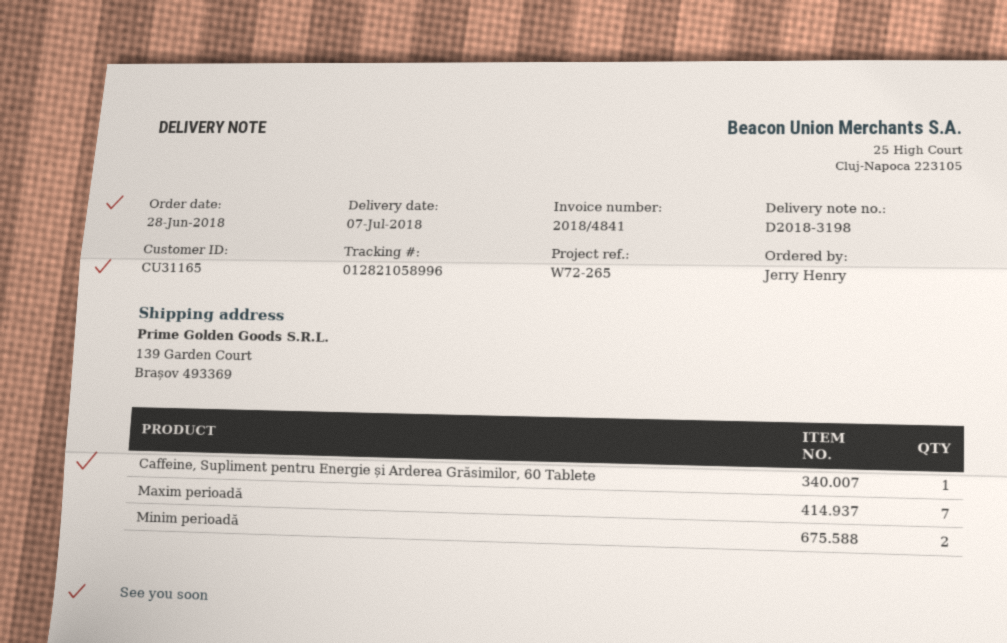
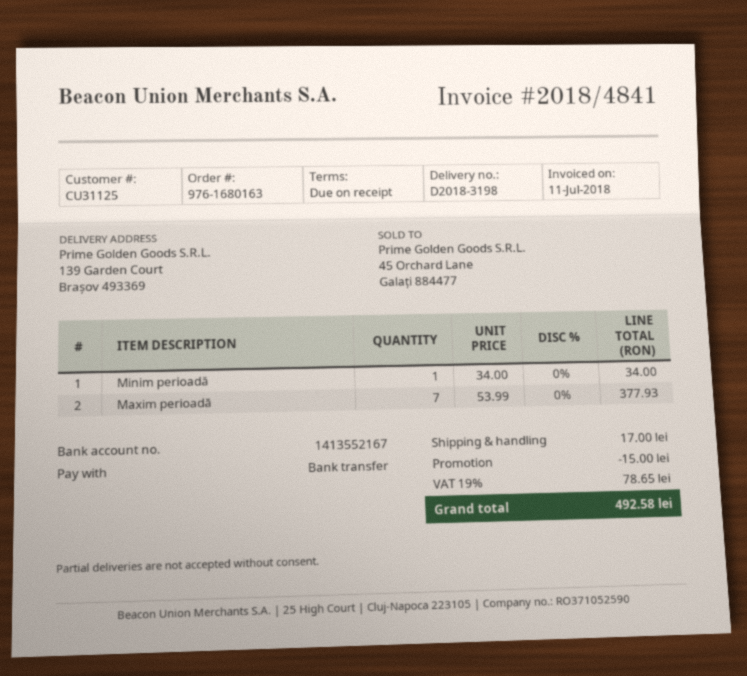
customer number: CU31165 -> CU31125
Caffeine, Supliment pentru Energie și Arderea Grăsimilor, 60 Tablete: 1 -> none
Minim perioadă: 2 -> 1

